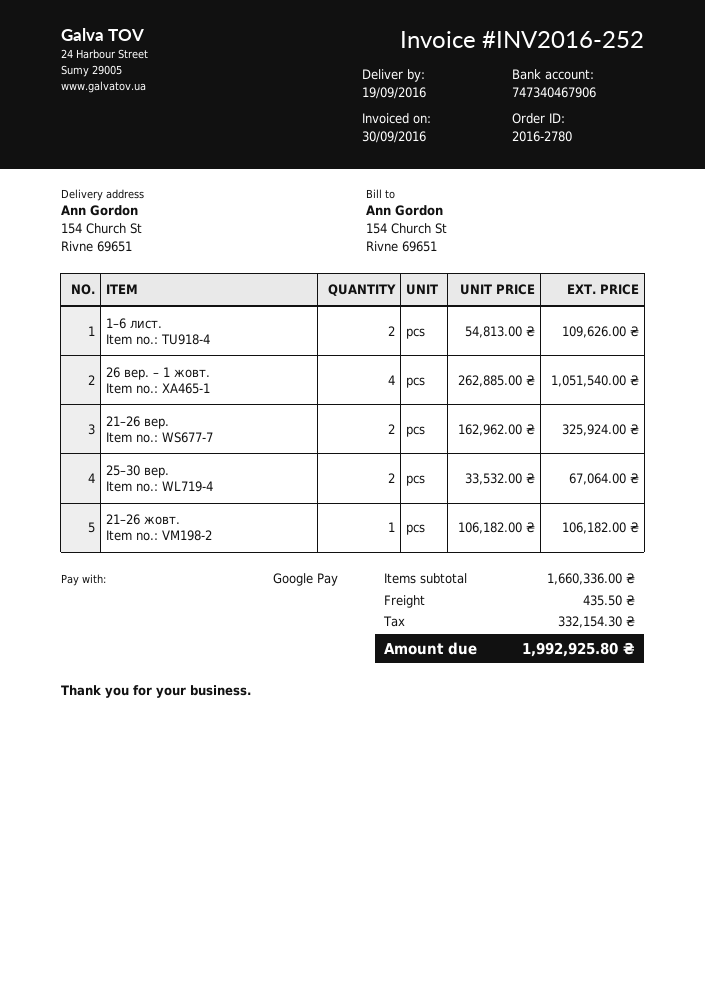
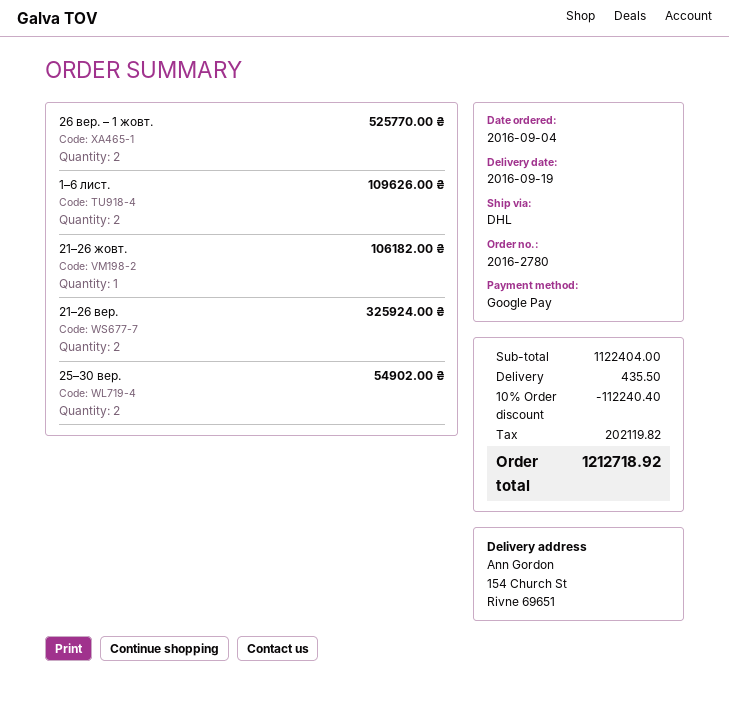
26 вер. – 1 жовт.: 4 for 1051540.00 -> 2 for 525770.00
25–30 вер.: 2 for 67064.00 -> 2 for 54902.00
subtotal: 1660336.00 -> 1122404.00
discount: none -> 10% = 112240.40
tax: 332154.30 -> 202119.82
total: 1992925.80 -> 1212718.92

